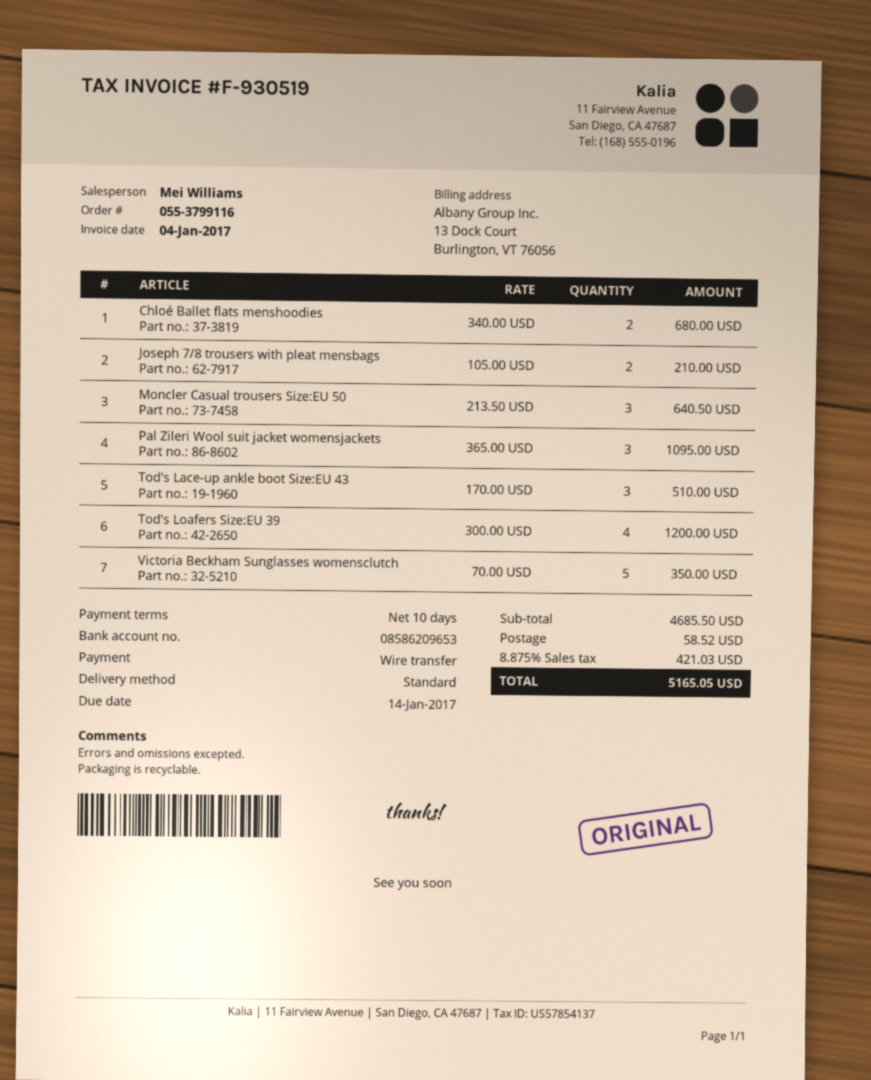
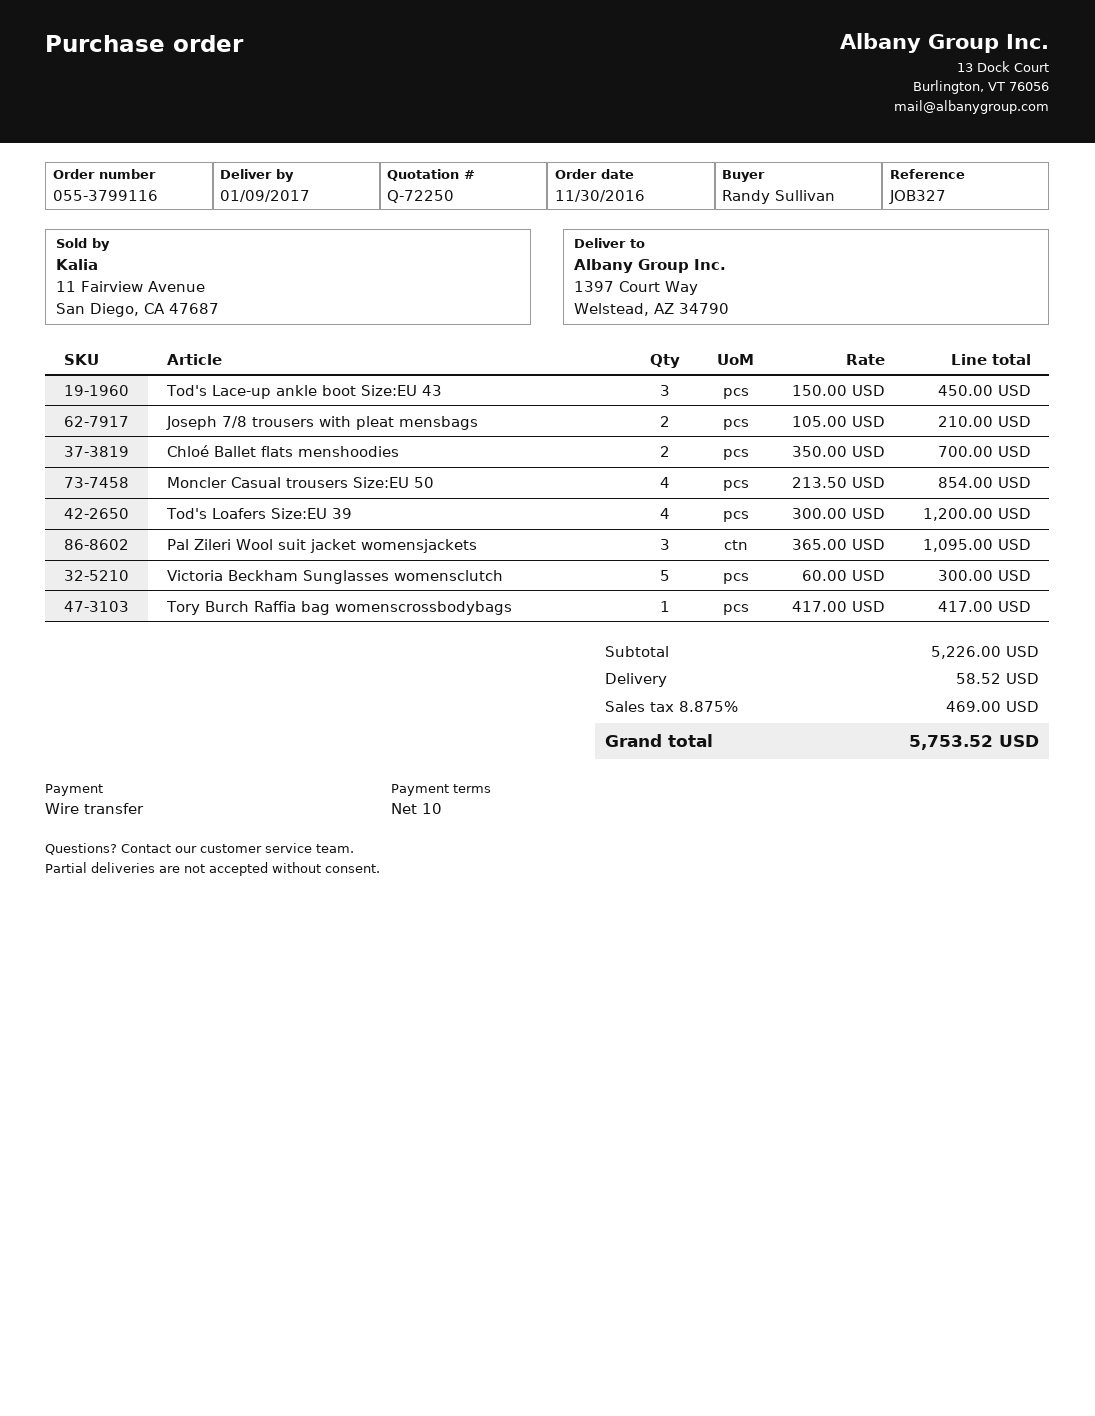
Chloé Ballet flats menshoodies: 2 x 340.00 = 680.00 -> 2 x 350.00 = 700.00
Moncler Casual trousers Size:EU 50: 3 x 213.50 = 640.50 -> 4 x 213.50 = 854.00
Tod's Lace-up ankle boot Size:EU 43: 3 x 170.00 = 510.00 -> 3 x 150.00 = 450.00
Victoria Beckham Sunglasses womensclutch: 5 x 70.00 = 350.00 -> 5 x 60.00 = 300.00
Tory Burch Raffia bag womenscrossbodybags: none -> 1 x 417.00 = 417.00
subtotal: 4685.50 -> 5226.00
tax: 8.875% = 421.03 -> 8.875% = 469.00
total: 5165.05 -> 5753.52

